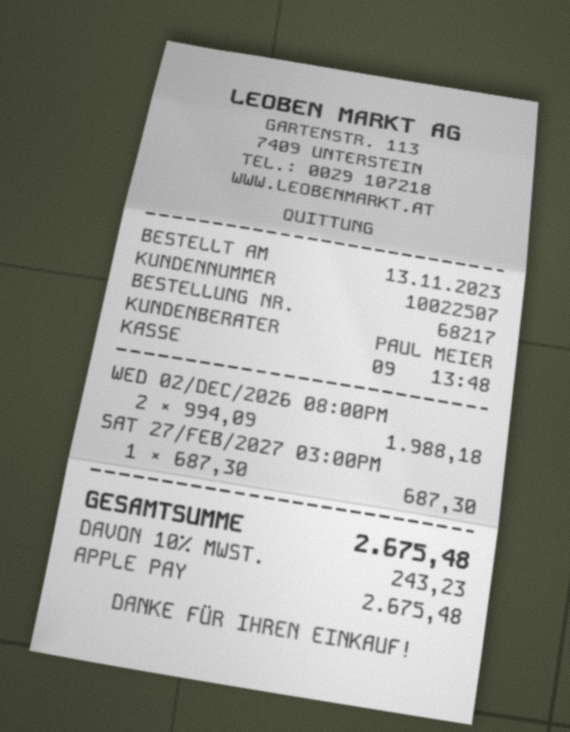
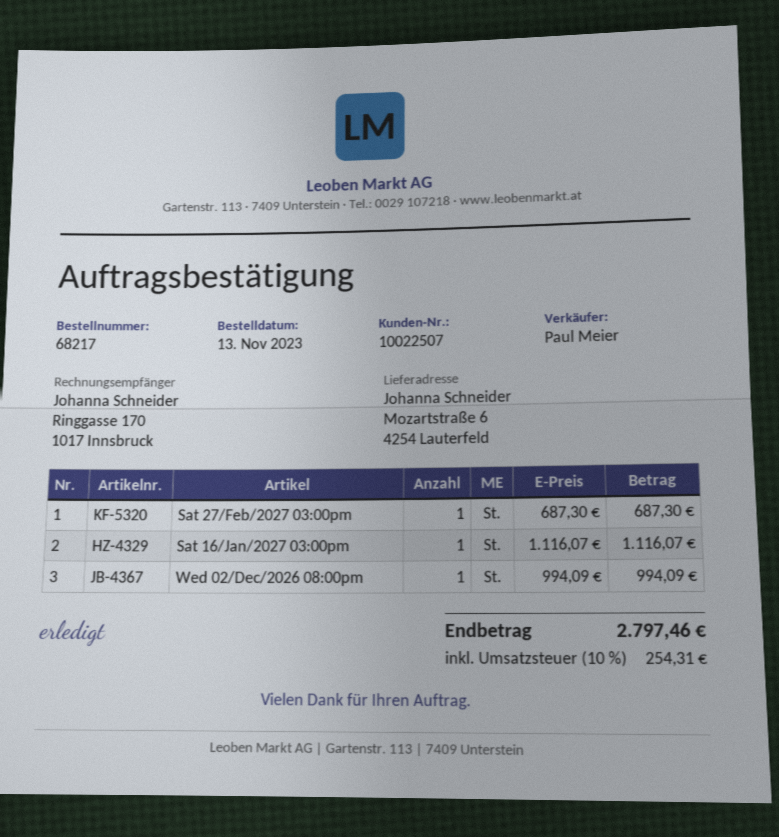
WED 02/DEC/2026 08:00PM: 2 x 994.09 = 1988.18 -> 1 x 994.09 = 994.09
Sat 16/Jan/2027 03:00pm: none -> 1 x 1116.07 = 1116.07
tax: 10% = 243.23 -> 10% = 254.31
total: 2675.48 -> 2797.46

